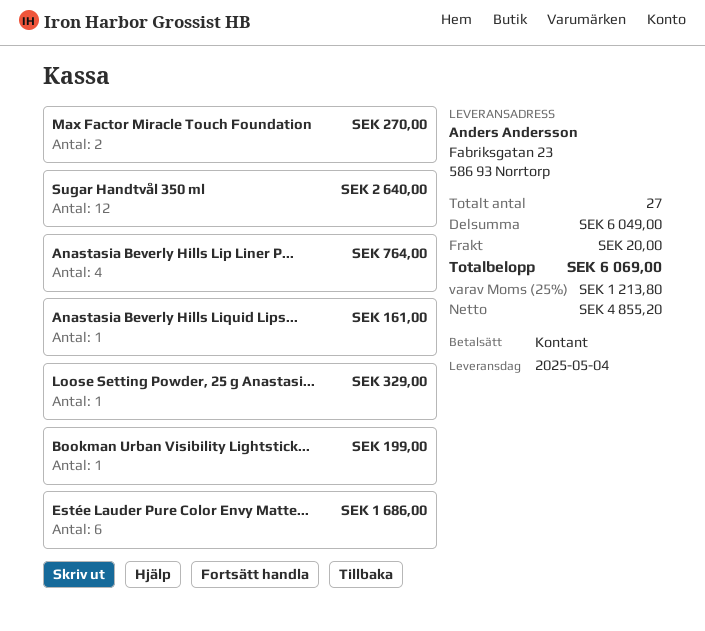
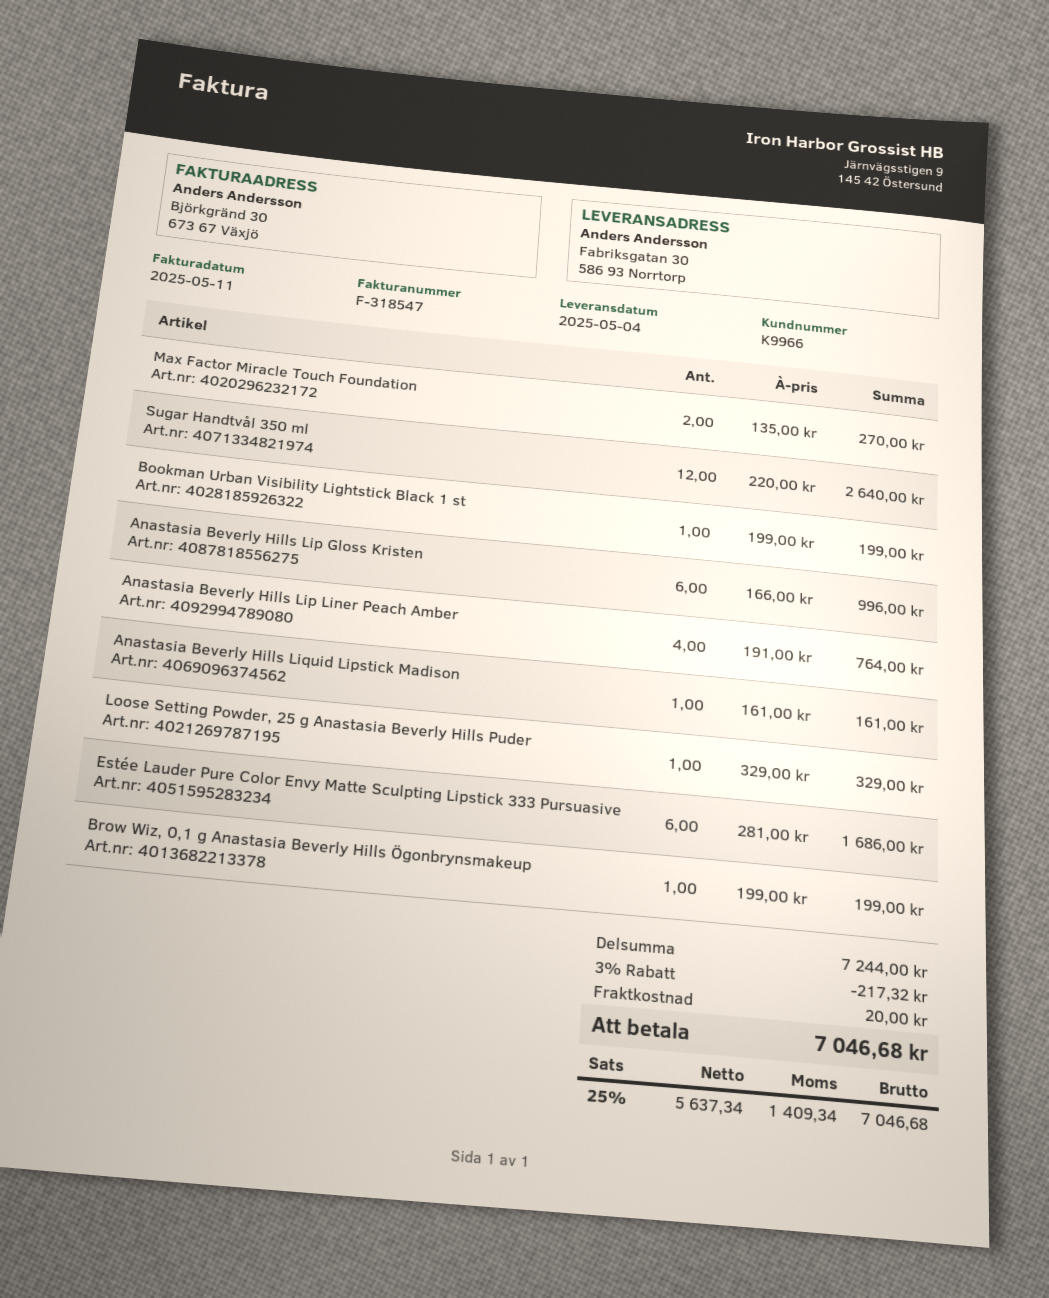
ship to: Fabriksgatan 23, 586 93 Norrtorp -> Fabriksgatan 30, 586 93 Norrtorp
Anastasia Beverly Hills Lip Gloss Kristen: none -> 6 for 996.00
Brow Wiz, 0,1 g Anastasia Beverly Hills Ögonbrynsmakeup: none -> 1 for 199.00
subtotal: 6049.00 -> 7244.00
discount: none -> 3% = 217.32
net: 4855.20 -> 5637.34
tax: 25% = 1213.80 -> 25% = 1409.34
total: 6069.00 -> 7046.68

